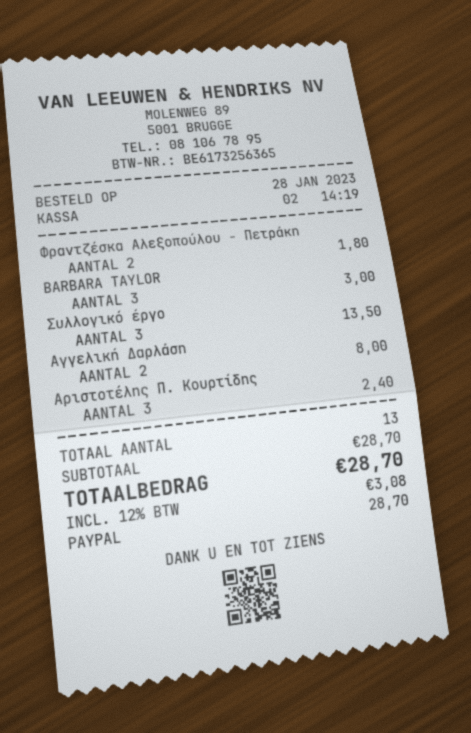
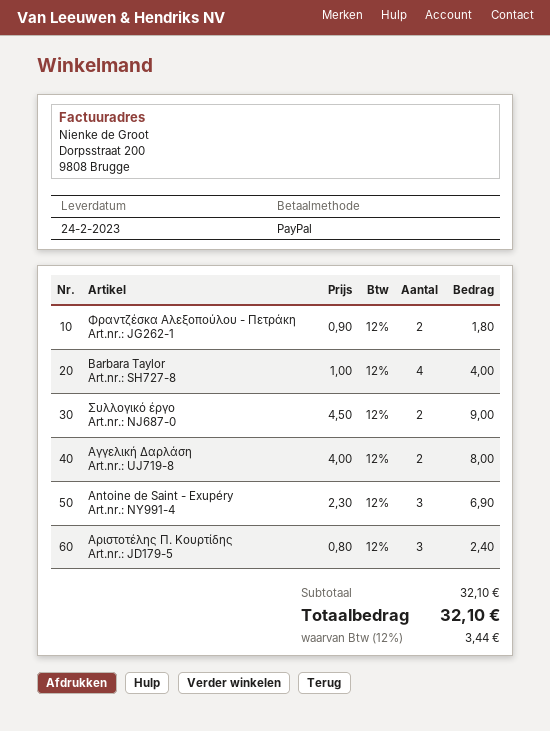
BARBARA TAYLOR: 3 for 3.00 -> 4 for 4.00
Συλλογικό έργο: 3 for 13.50 -> 2 for 9.00
Antoine de Saint - Exupéry: none -> 3 for 6.90
subtotal: 28.70 -> 32.10
tax: 12% = 3.08 -> 12% = 3.44
total: 28.70 -> 32.10

